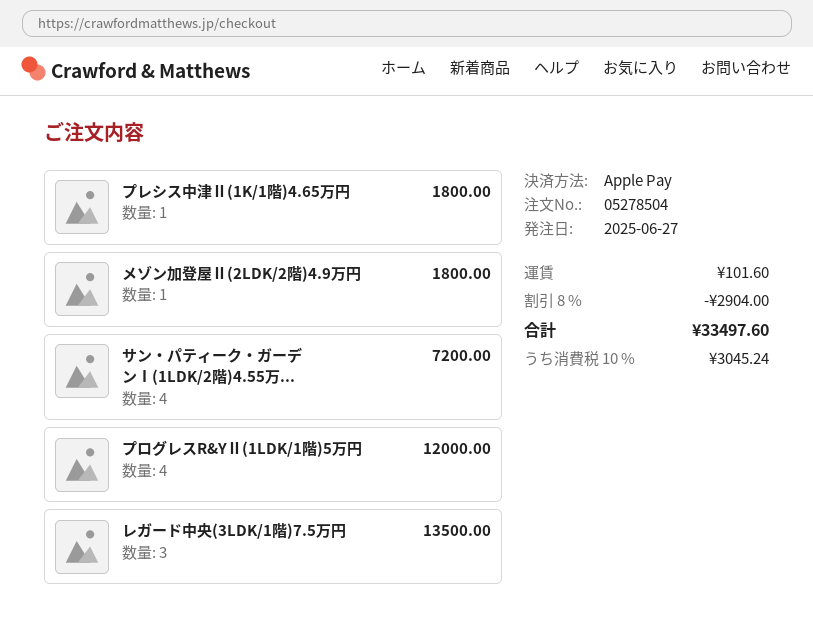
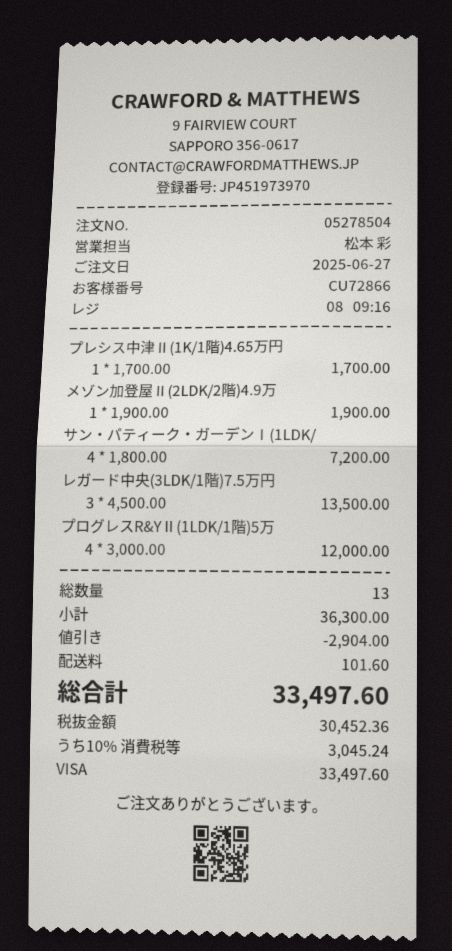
payment method: Apple Pay -> Visa
プレシス中津Ⅱ(1K/1階)4.65万円: 1 for 1800.00 -> 1 for 1700.00
メゾン加登屋Ⅱ(2LDK/2階)4.9万円: 1 for 1800.00 -> 1 for 1900.00

